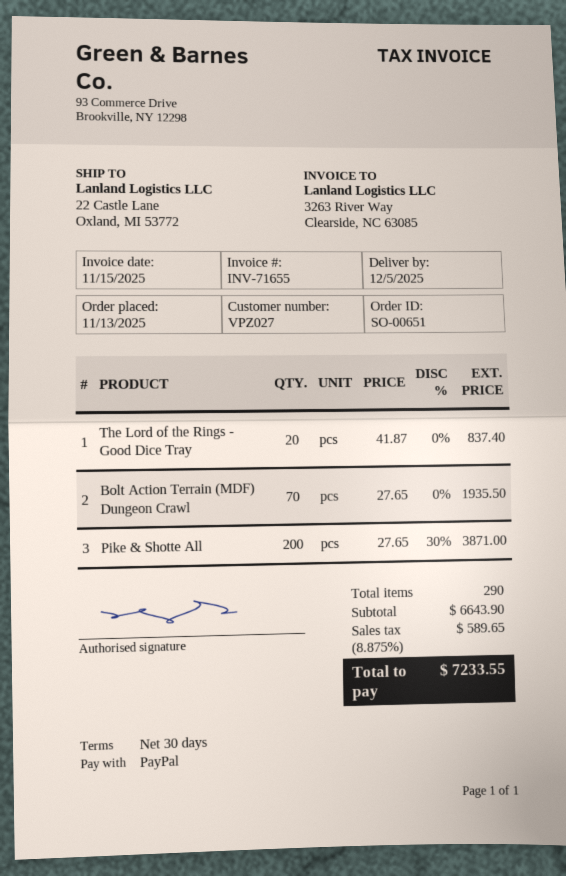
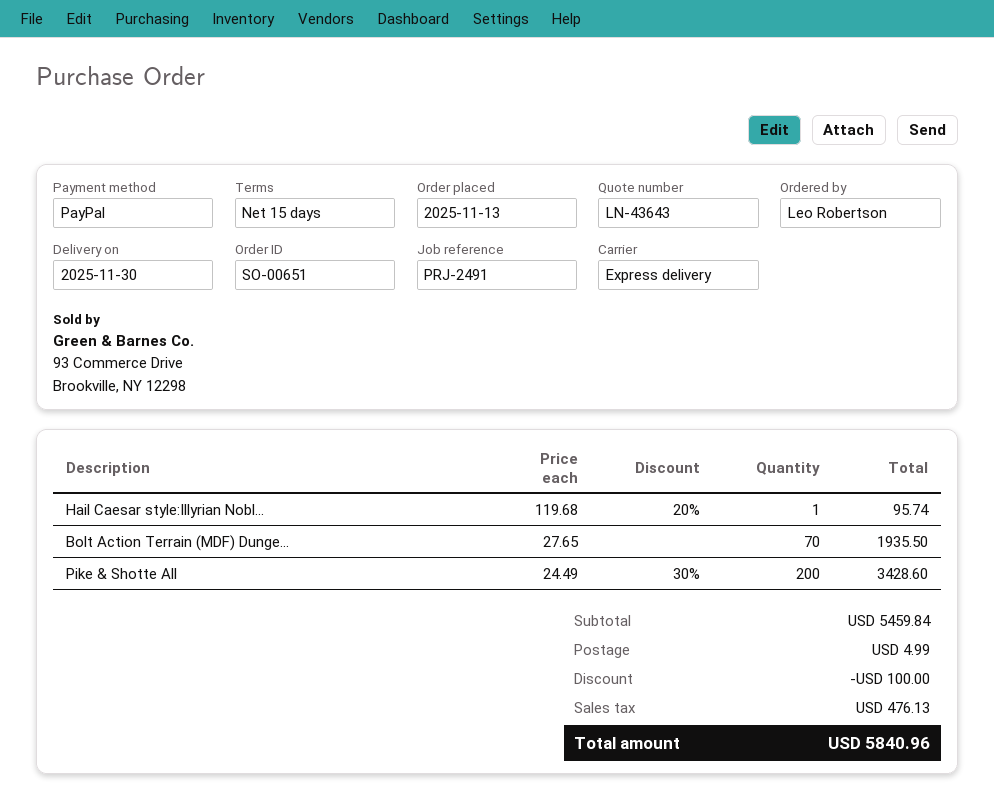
delivery date: 2025-12-05 -> 2025-11-30
payment terms: 30 days -> 15 days
The Lord of the Rings - Good Dice Tray: 20 x 41.87 = 837.40 -> none
Pike & Shotte All: 200 x 27.65 - 30% = 3871.00 -> 200 x 24.49 - 30% = 3428.60
Hail Caesar style:Illyrian Nobl...: none -> 1 x 119.68 - 20% = 95.74
subtotal: 6643.90 -> 5459.84
discount: none -> 100.00
shipping: none -> 4.99
tax: 589.65 -> 476.13
total: 7233.55 -> 5840.96

